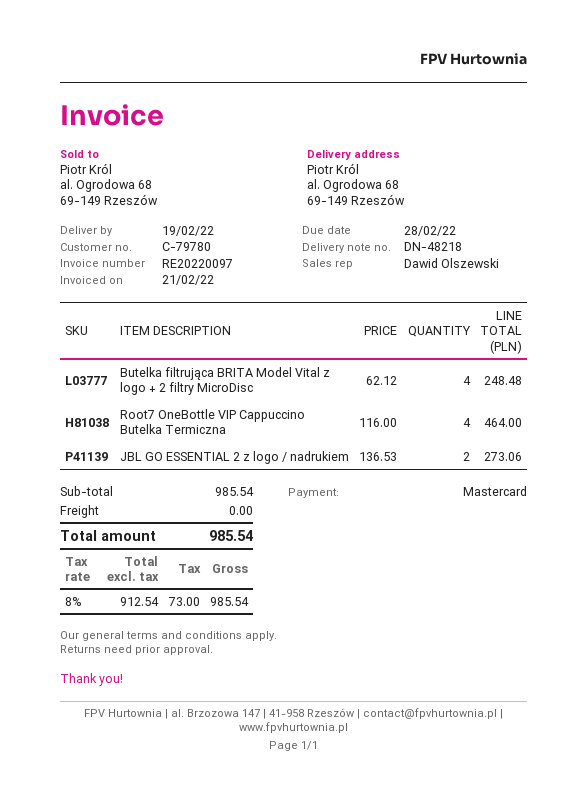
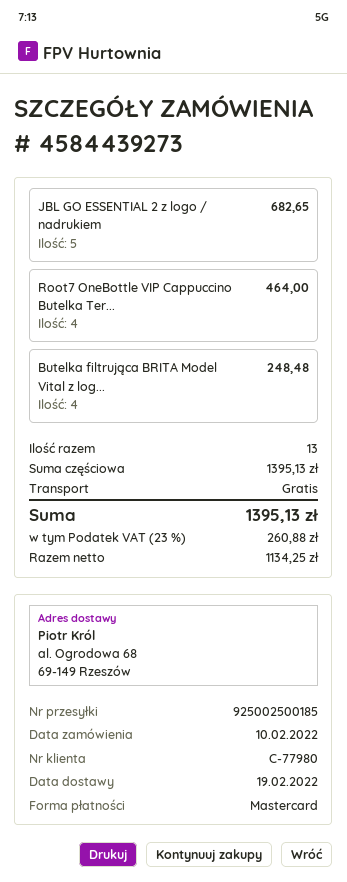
customer number: C-79780 -> C-77980
JBL GO ESSENTIAL 2 z logo / nadrukiem: 2 for 273.06 -> 5 for 682.65
subtotal: 985.54 -> 1395.13
net: 912.54 -> 1134.25
tax: 8% = 73.00 -> 23% = 260.88
total: 985.54 -> 1395.13

